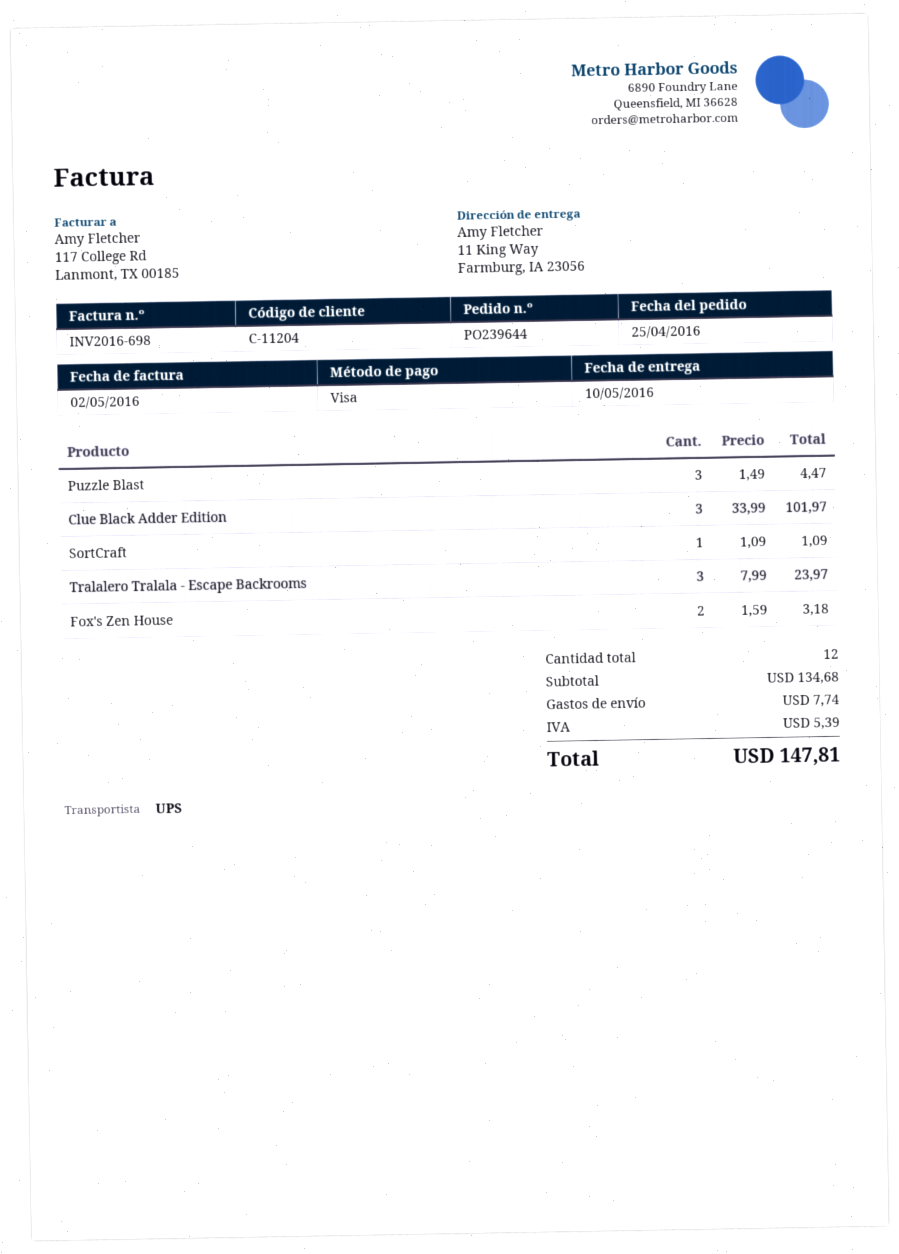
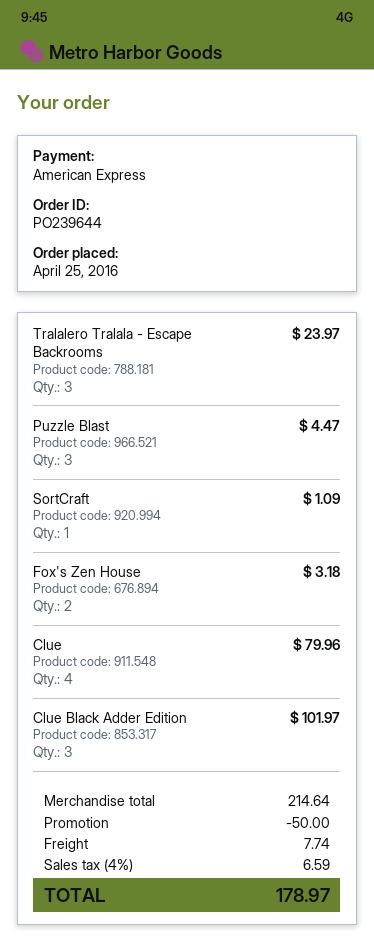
payment method: Visa -> American Express
Clue: none -> 4 for 79.96
subtotal: 134.68 -> 214.64
discount: none -> 50.00
tax: 5.39 -> 6.59
total: 147.81 -> 178.97

